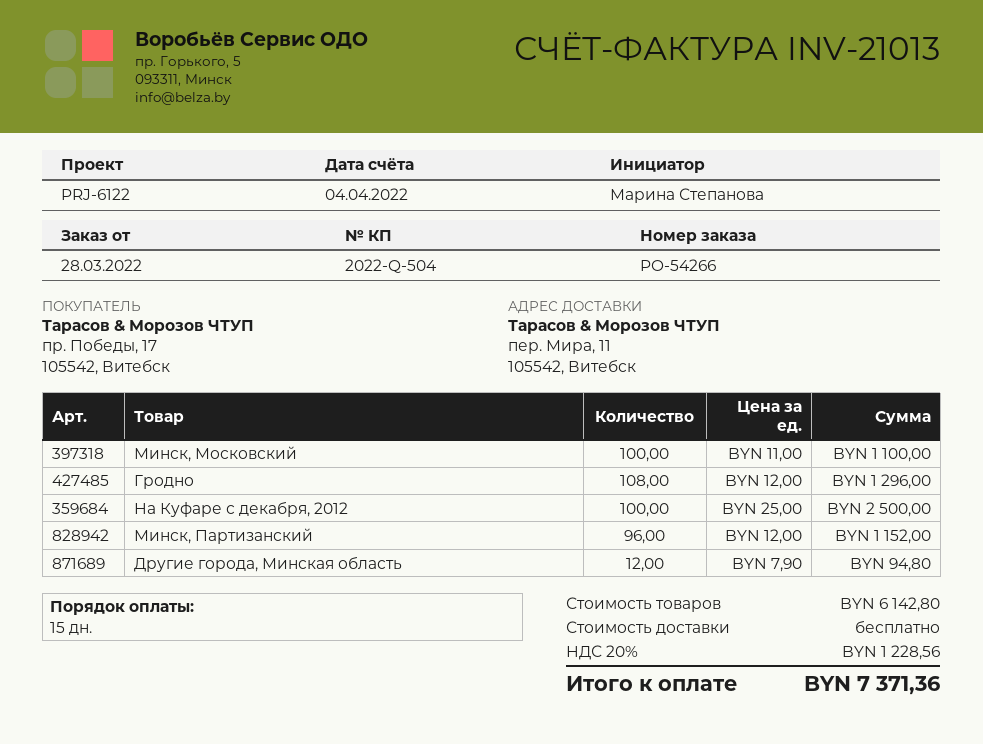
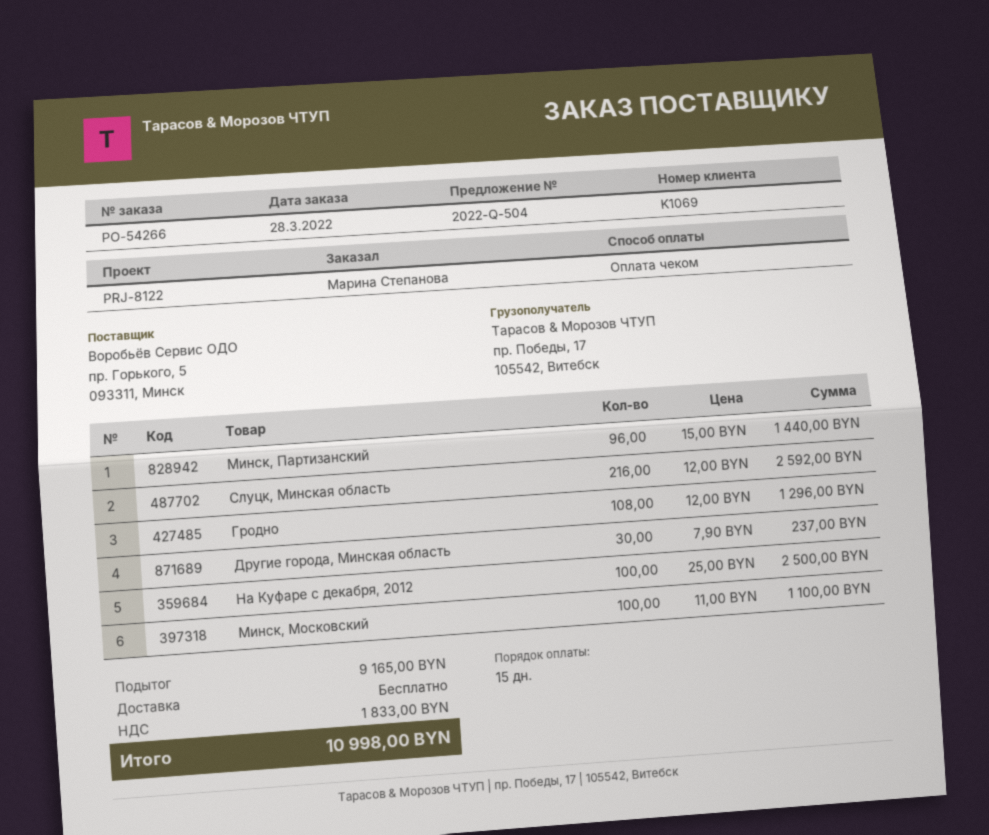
reference: PRJ-6122 -> PRJ-8122
ship to: пер. Мира, 11, 105542, Витебск -> пр. Победы, 17, 105542, Витебск
Минск, Партизанский: 96 x 12.00 = 1152.00 -> 96 x 15.00 = 1440.00
Другие города, Минская область: 12 x 7.90 = 94.80 -> 30 x 7.90 = 237.00
Слуцк, Минская область: none -> 216 x 12.00 = 2592.00
subtotal: 6142.80 -> 9165.00
tax: 1228.56 -> 1833.00
total: 7371.36 -> 10998.00

